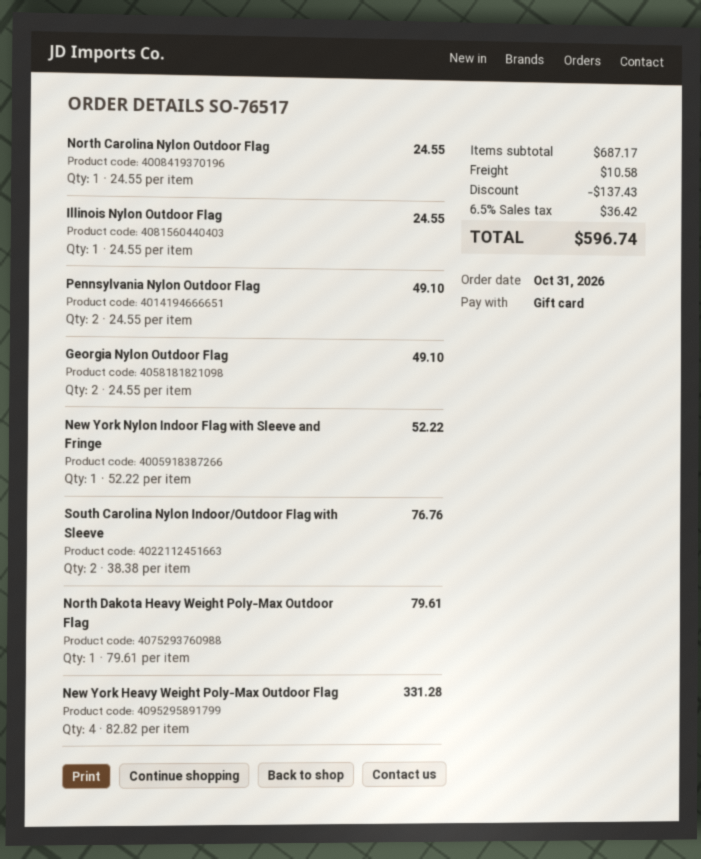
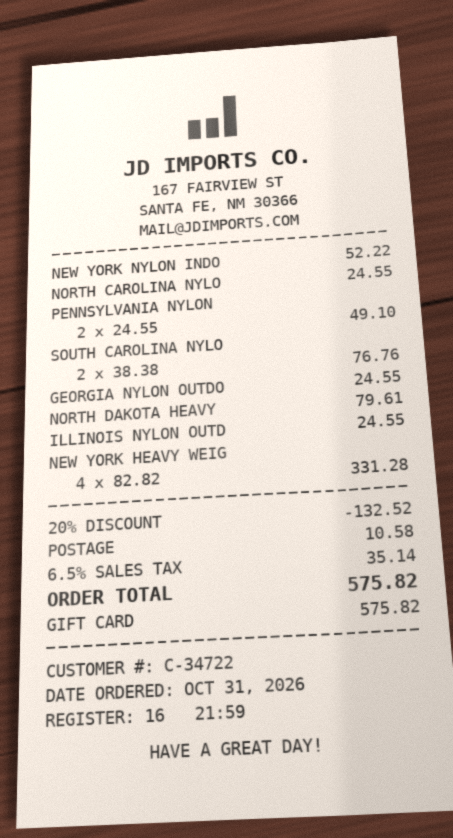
Georgia Nylon Outdoor Flag: 2 x 24.55 = 49.10 -> 1 x 24.55 = 24.55
discount: 137.43 -> 132.52
tax: 6.5% = 36.42 -> 6.5% = 35.14
total: 596.74 -> 575.82

